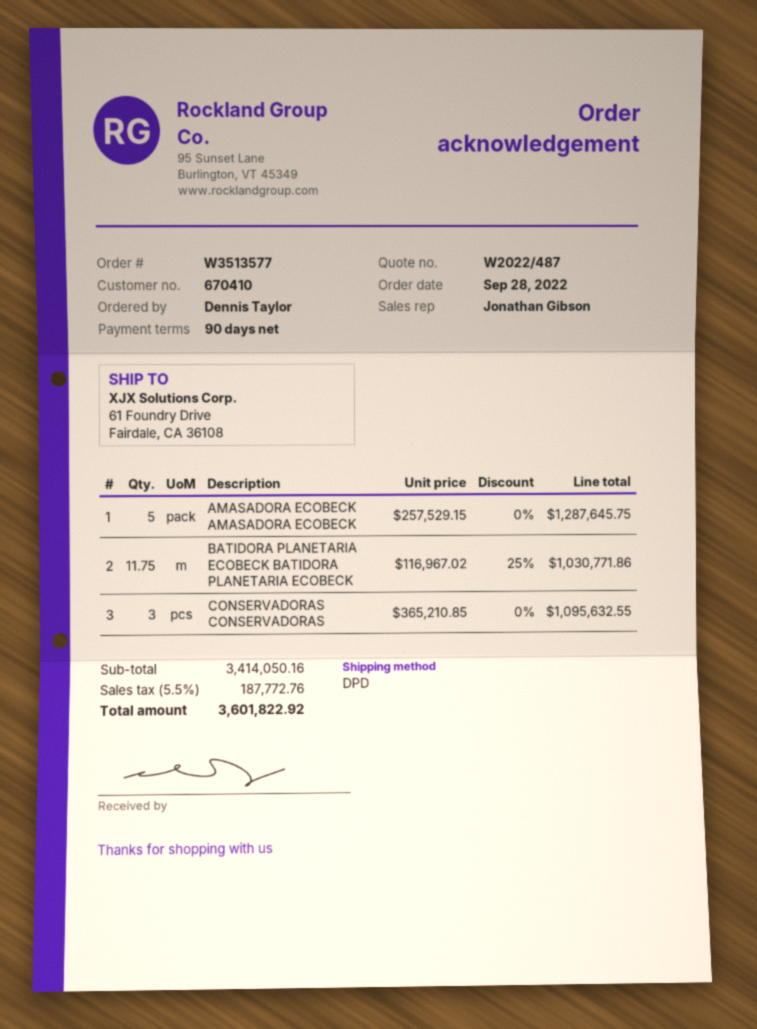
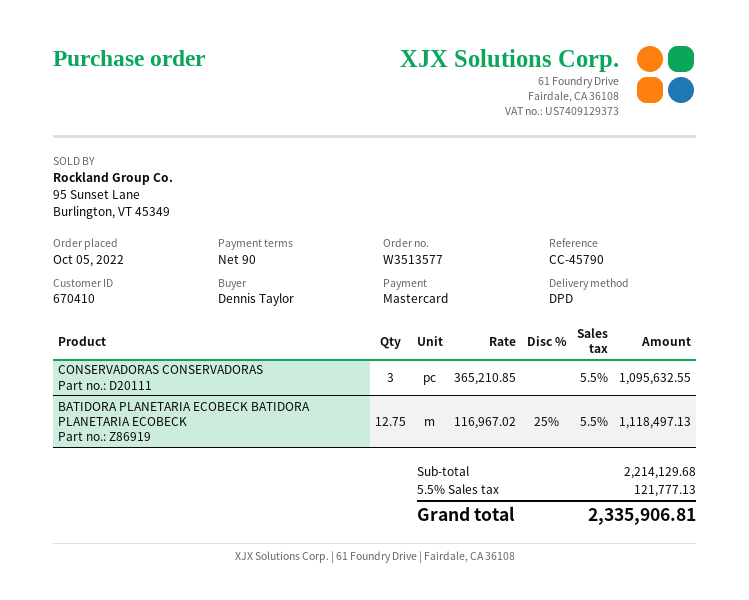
order date: 2022-09-28 -> 2022-10-05
AMASADORA ECOBECK AMASADORA ECOBECK: 5 x 257529.15 = 1287645.75 -> none
BATIDORA PLANETARIA ECOBECK BATIDORA PLANETARIA ECOBECK: 11.75 x 116967.02 - 25% = 1030771.86 -> 12.75 x 116967.02 - 25% = 1118497.13
subtotal: 3414050.16 -> 2214129.68
tax: 5.5% = 187772.76 -> 5.5% = 121777.13
total: 3601822.92 -> 2335906.81

